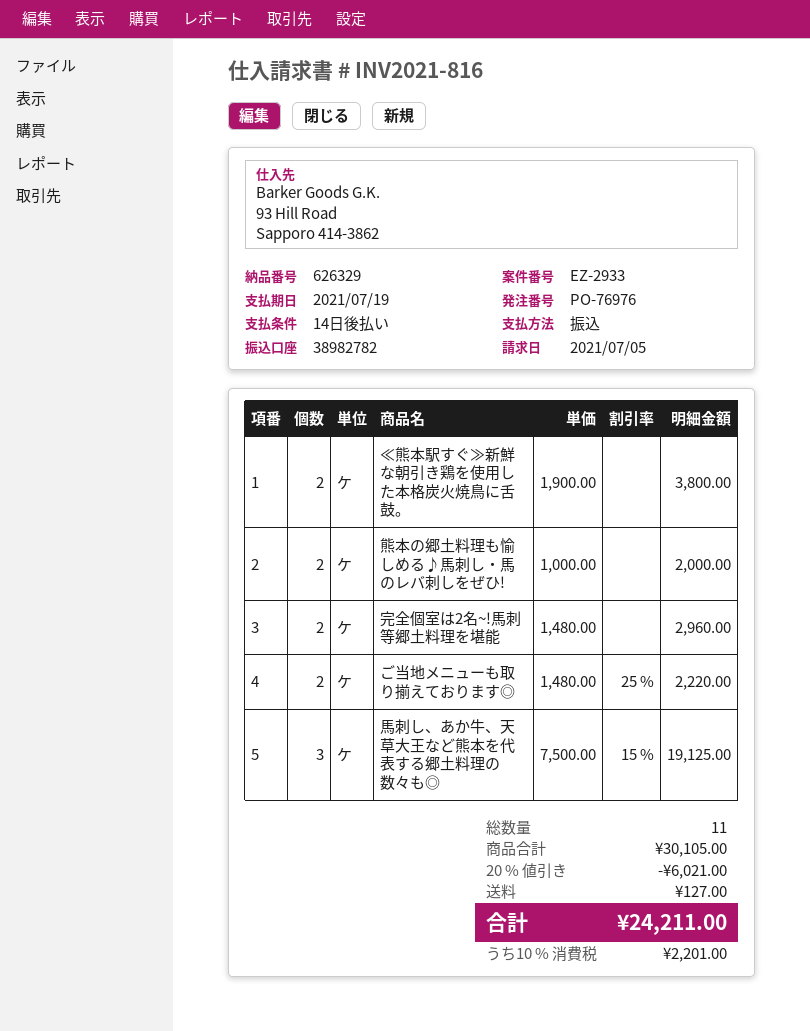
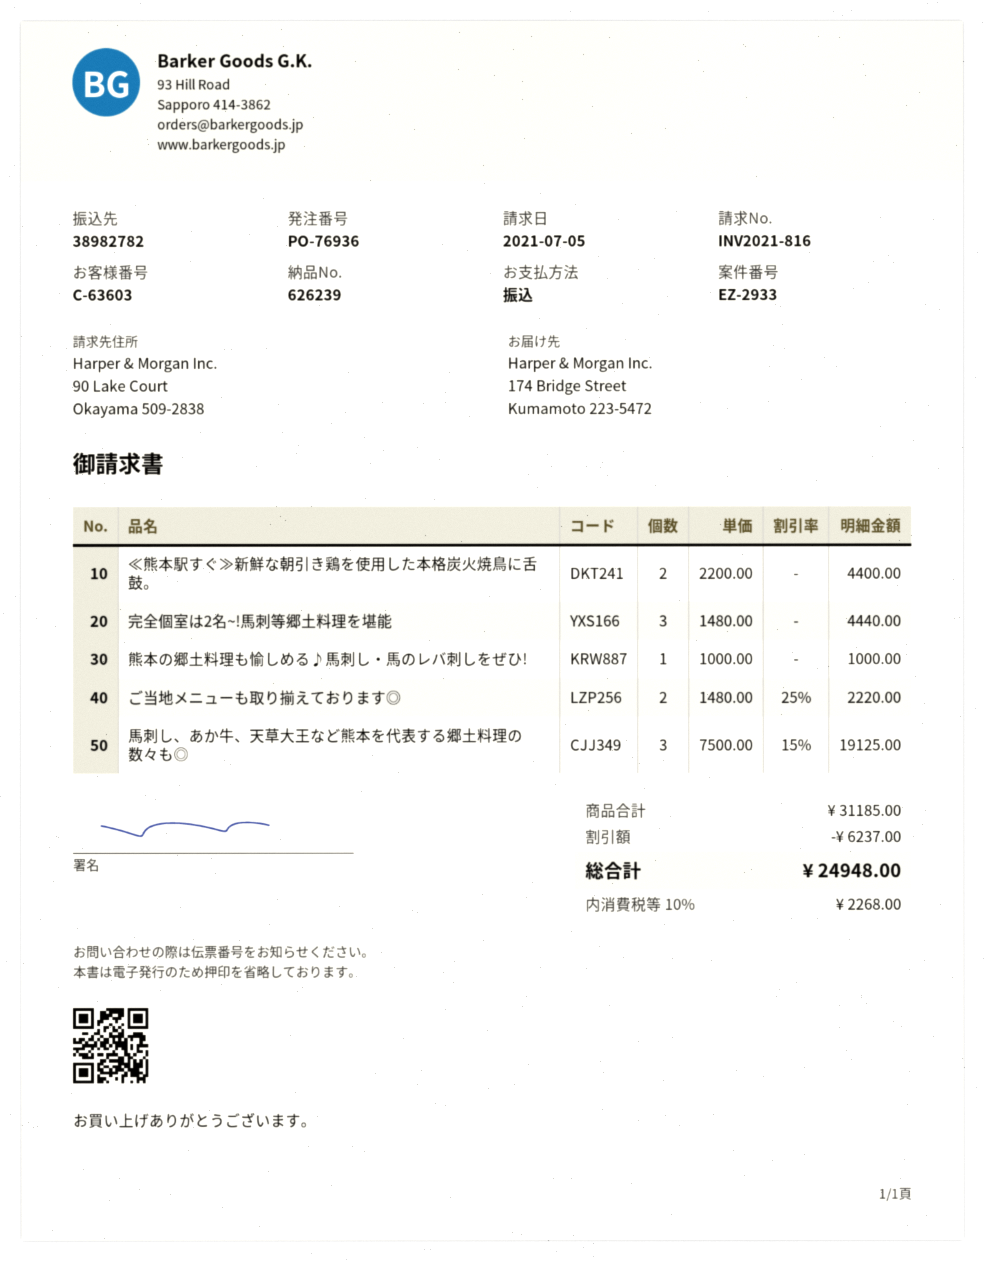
order number: PO-76976 -> PO-76936
delivery note number: 626329 -> 626239
≪熊本駅すぐ≫新鮮な朝引き鶏を使用した本格炭火焼鳥に舌鼓。: 2 x 1900.00 = 3800.00 -> 2 x 2200.00 = 4400.00
熊本の郷土料理も愉しめる♪馬刺し・馬のレバ刺しをぜひ!: 2 x 1000.00 = 2000.00 -> 1 x 1000.00 = 1000.00
完全個室は2名~!馬刺等郷土料理を堪能: 2 x 1480.00 = 2960.00 -> 3 x 1480.00 = 4440.00
subtotal: 30105.00 -> 31185.00
discount: 6021.00 -> 6237.00
shipping: 127.00 -> none
tax: 10% = 2201.00 -> 10% = 2268.00
total: 24211.00 -> 24948.00

